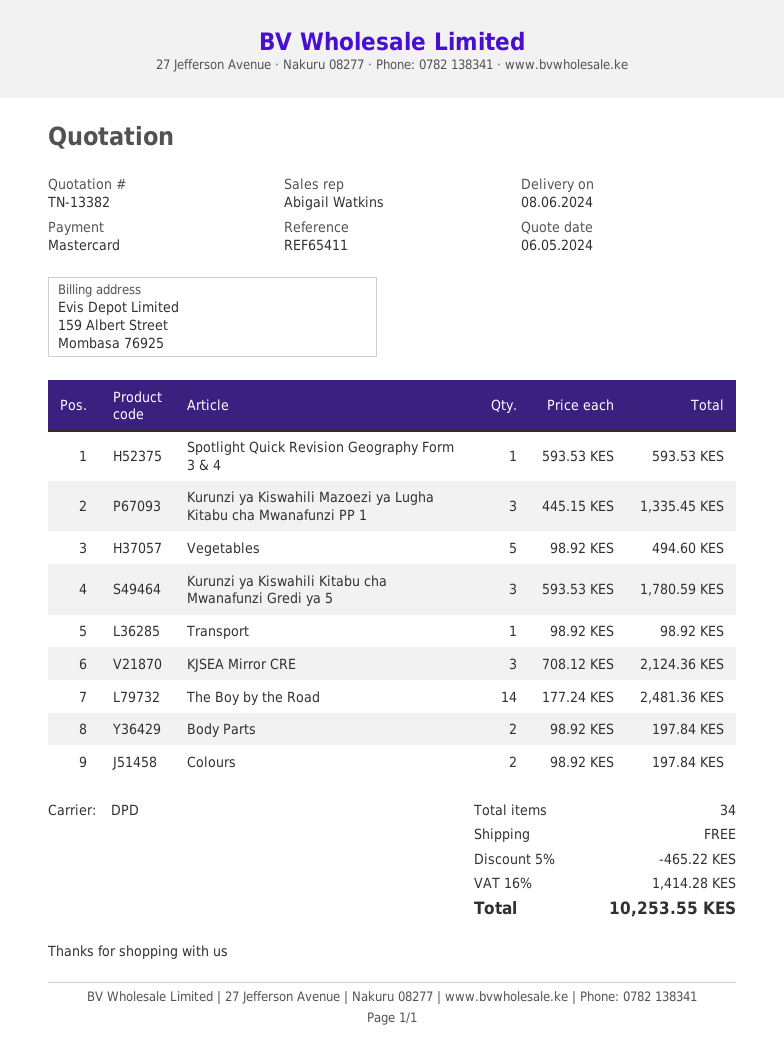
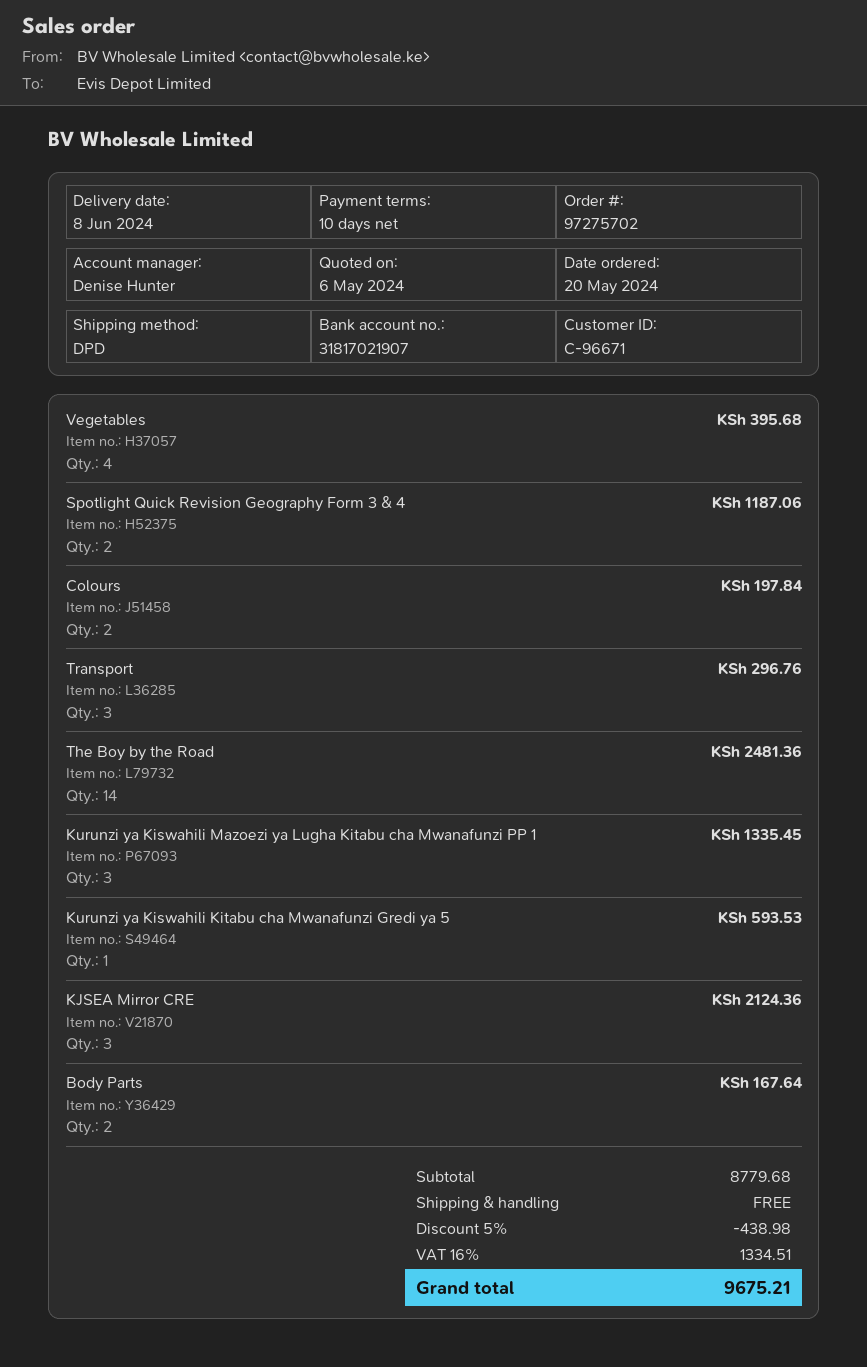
sales rep: Abigail Watkins -> Denise Hunter
Spotlight Quick Revision Geography Form 3 & 4: 1 for 593.53 -> 2 for 1187.06
Vegetables: 5 for 494.60 -> 4 for 395.68
Kurunzi ya Kiswahili Kitabu cha Mwanafunzi Gredi ya 5: 3 for 1780.59 -> 1 for 593.53
Transport: 1 for 98.92 -> 3 for 296.76
Body Parts: 2 for 197.84 -> 2 for 167.64
discount: 5% = 465.22 -> 5% = 438.98
tax: 16% = 1414.28 -> 16% = 1334.51
total: 10253.55 -> 9675.21

